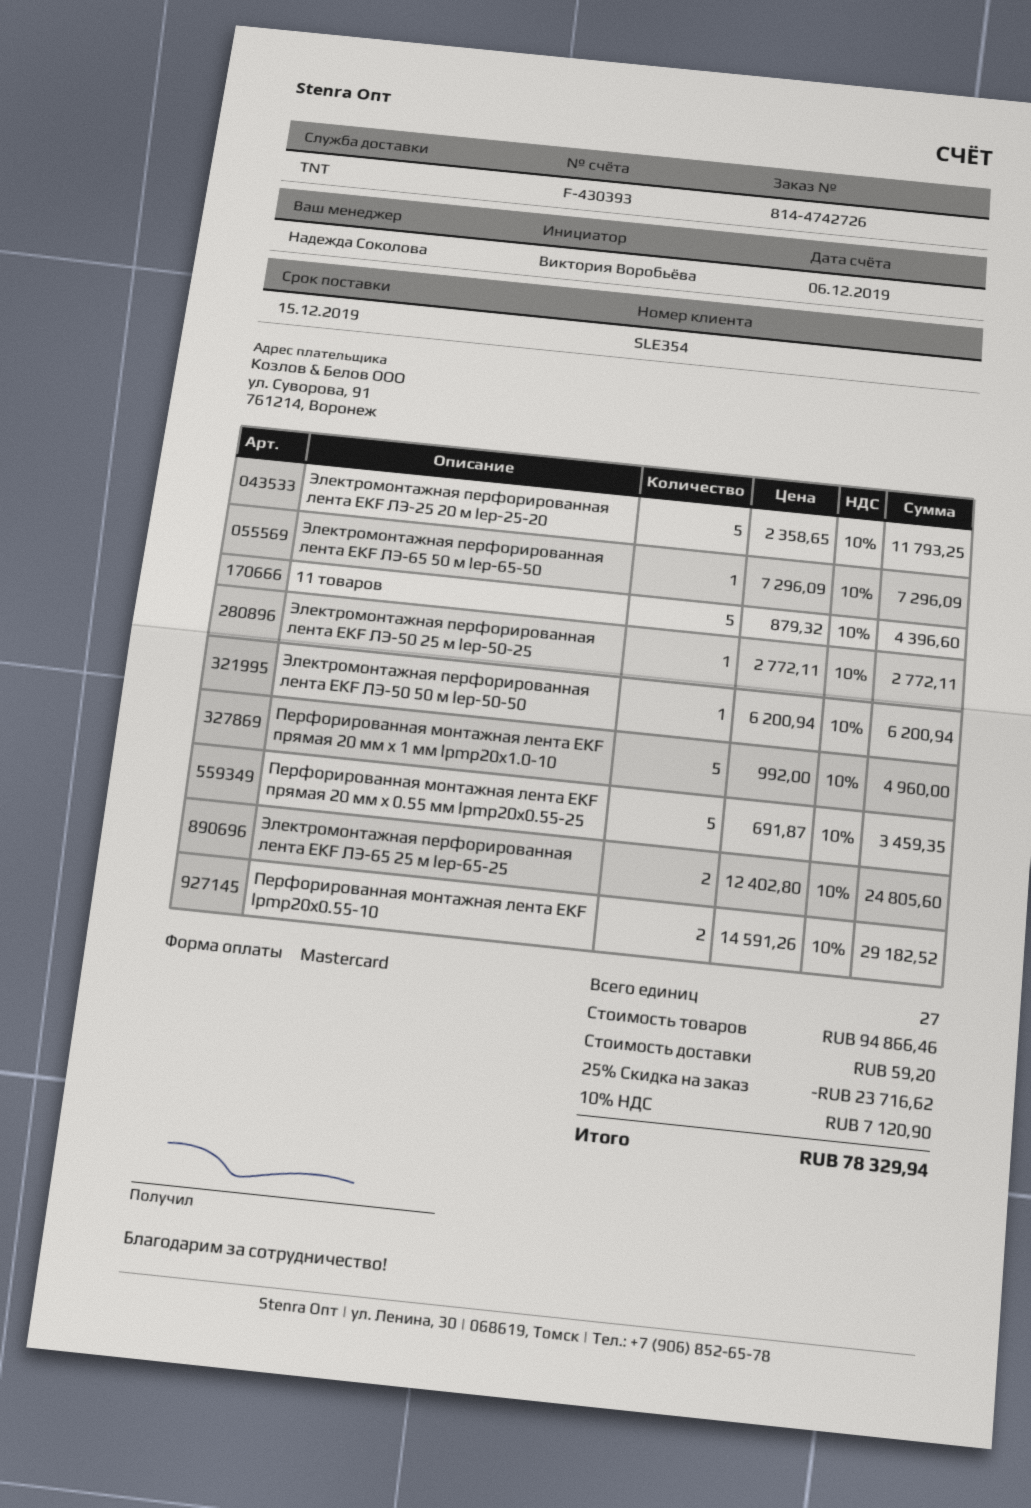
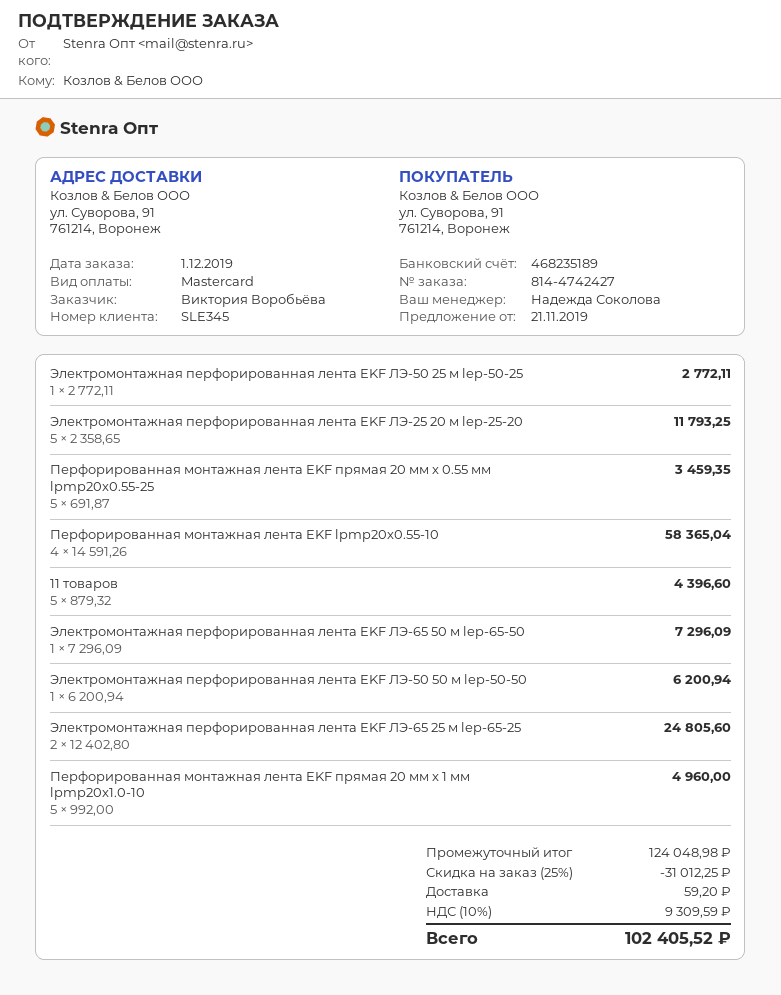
order number: 814-4742726 -> 814-4742427
customer number: SLE354 -> SLE345
Перфорированная монтажная лента EKF lpmp20x0.55-10: 2 x 14591.26 = 29182.52 -> 4 x 14591.26 = 58365.04
subtotal: 94866.46 -> 124048.98
discount: 25% = 23716.62 -> 25% = 31012.25
tax: 10% = 7120.90 -> 10% = 9309.59
total: 78329.94 -> 102405.52

